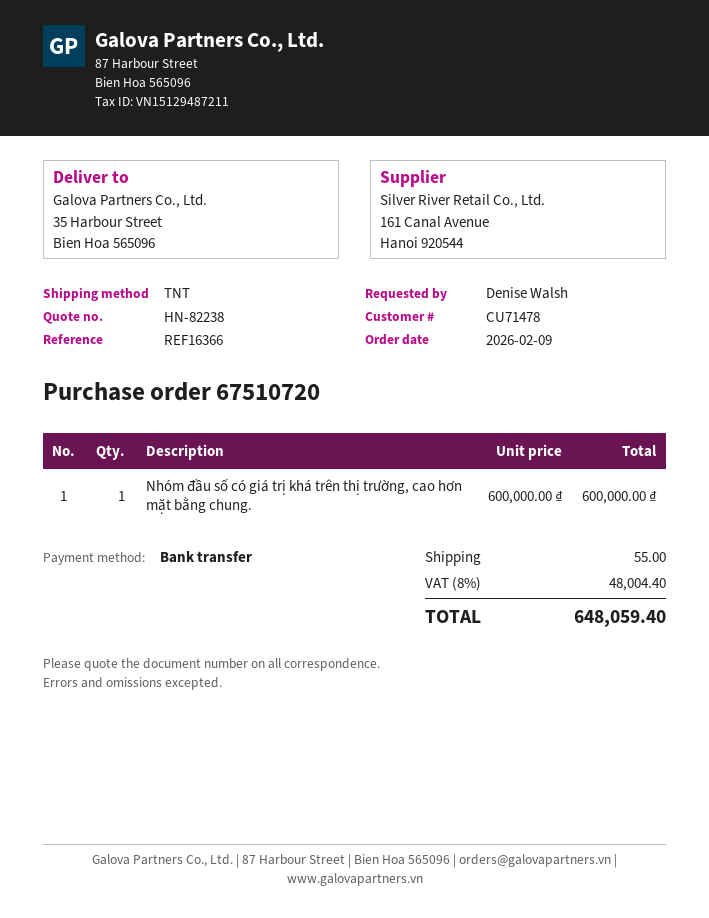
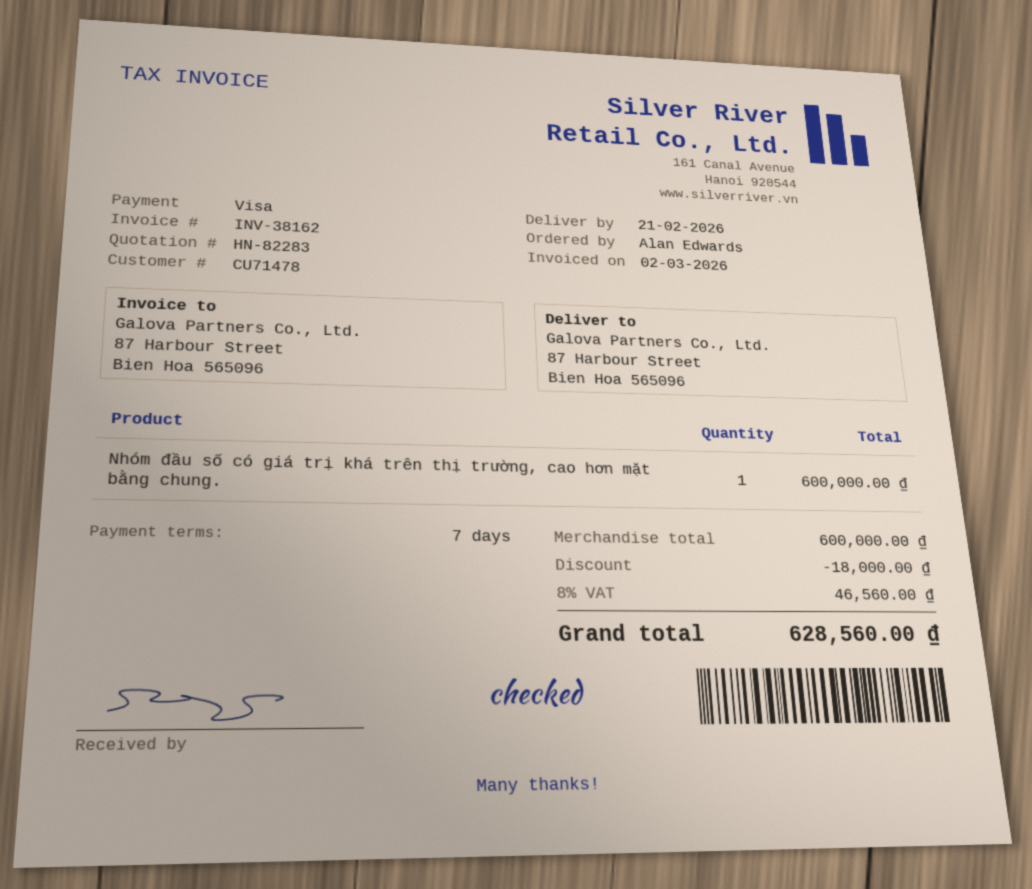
quote number: HN-82238 -> HN-82283
ordered by: Denise Walsh -> Alan Edwards
payment method: bank transfer -> Visa
ship to: 35 Harbour Street, Bien Hoa 565096 -> 87 Harbour Street, Bien Hoa 565096
discount: none -> 18000.00
shipping: 55.00 -> none
tax: 8% = 48004.40 -> 8% = 46560.00
total: 648059.40 -> 628560.00

